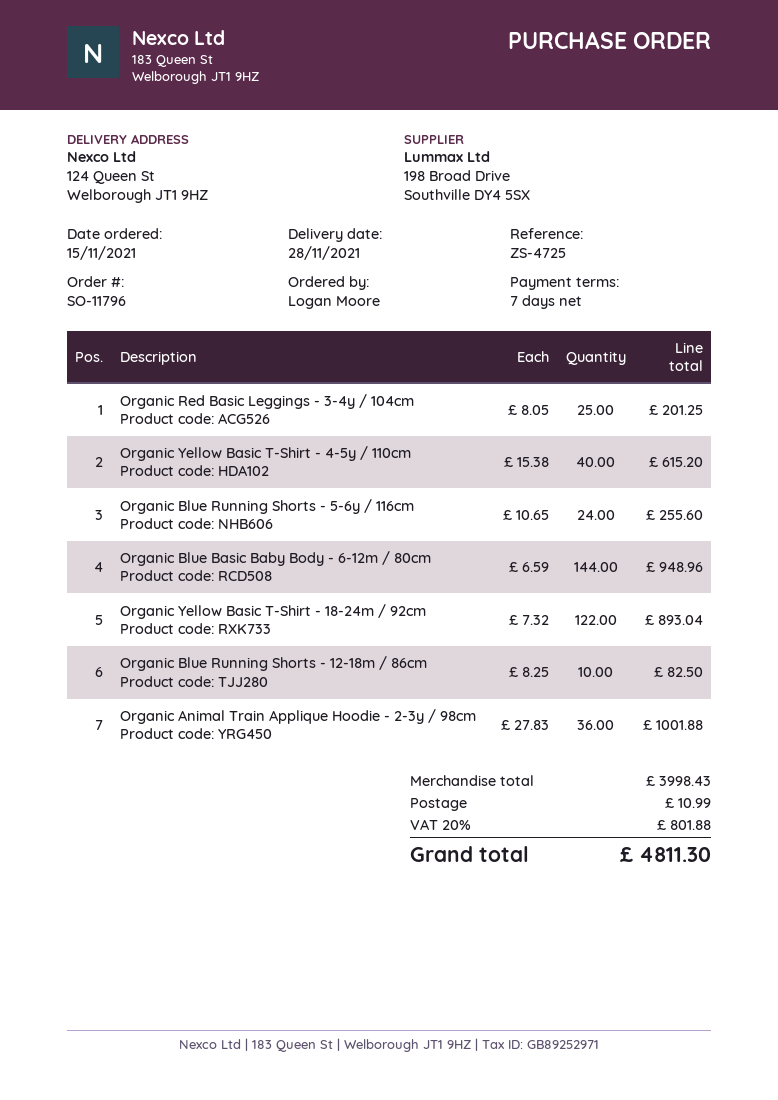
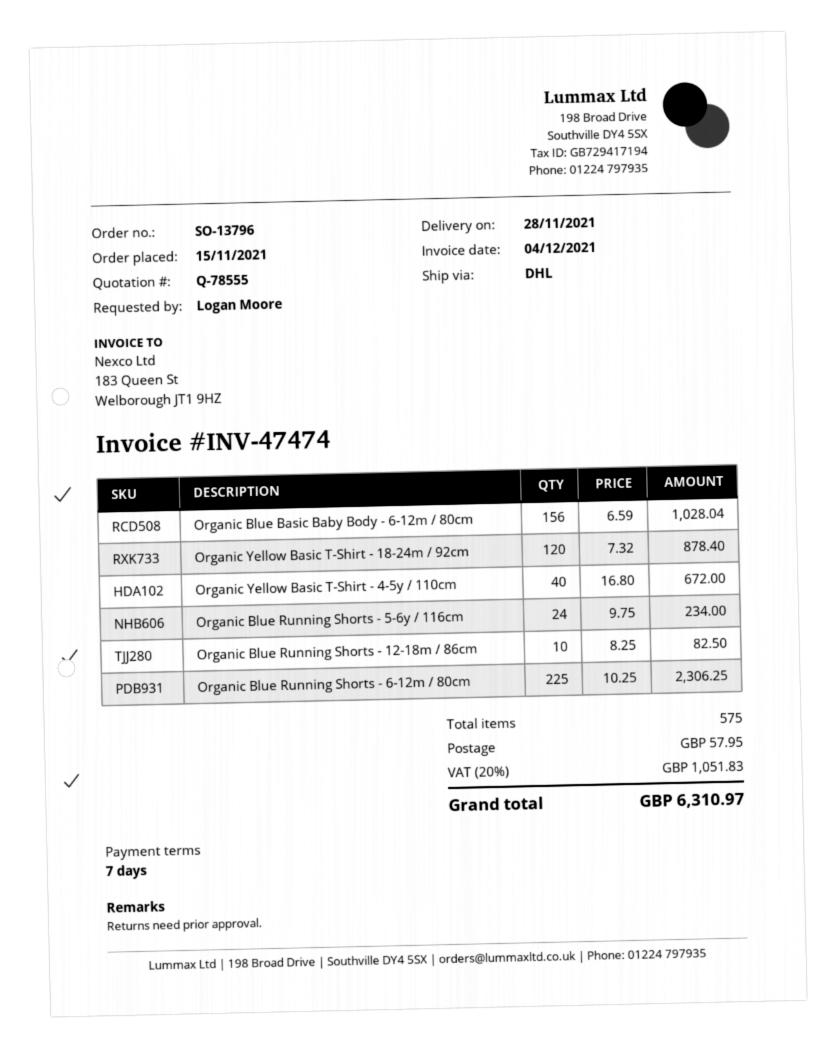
order number: SO-11796 -> SO-13796
Organic Red Basic Leggings - 3-4y / 104cm: 25 x 8.05 = 201.25 -> none
Organic Yellow Basic T-Shirt - 4-5y / 110cm: 40 x 15.38 = 615.20 -> 40 x 16.80 = 672.00
Organic Blue Running Shorts - 5-6y / 116cm: 24 x 10.65 = 255.60 -> 24 x 9.75 = 234.00
Organic Blue Basic Baby Body - 6-12m / 80cm: 144 x 6.59 = 948.96 -> 156 x 6.59 = 1028.04
Organic Yellow Basic T-Shirt - 18-24m / 92cm: 122 x 7.32 = 893.04 -> 120 x 7.32 = 878.40
Organic Animal Train Applique Hoodie - 2-3y / 98cm: 36 x 27.83 = 1001.88 -> none
Organic Blue Running Shorts - 6-12m / 80cm: none -> 225 x 10.25 = 2306.25
shipping: 10.99 -> 57.95
tax: 20% = 801.88 -> 20% = 1051.83
total: 4811.30 -> 6310.97

